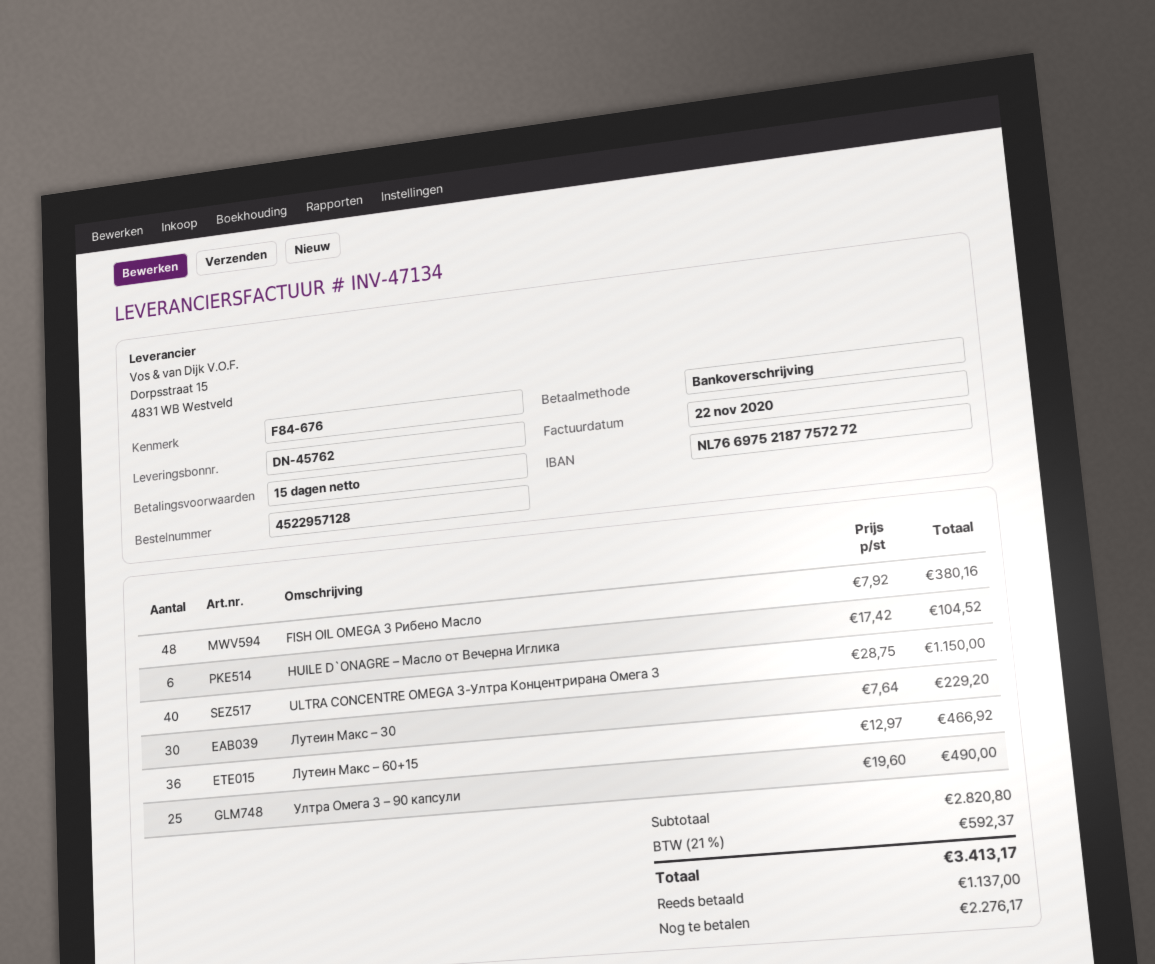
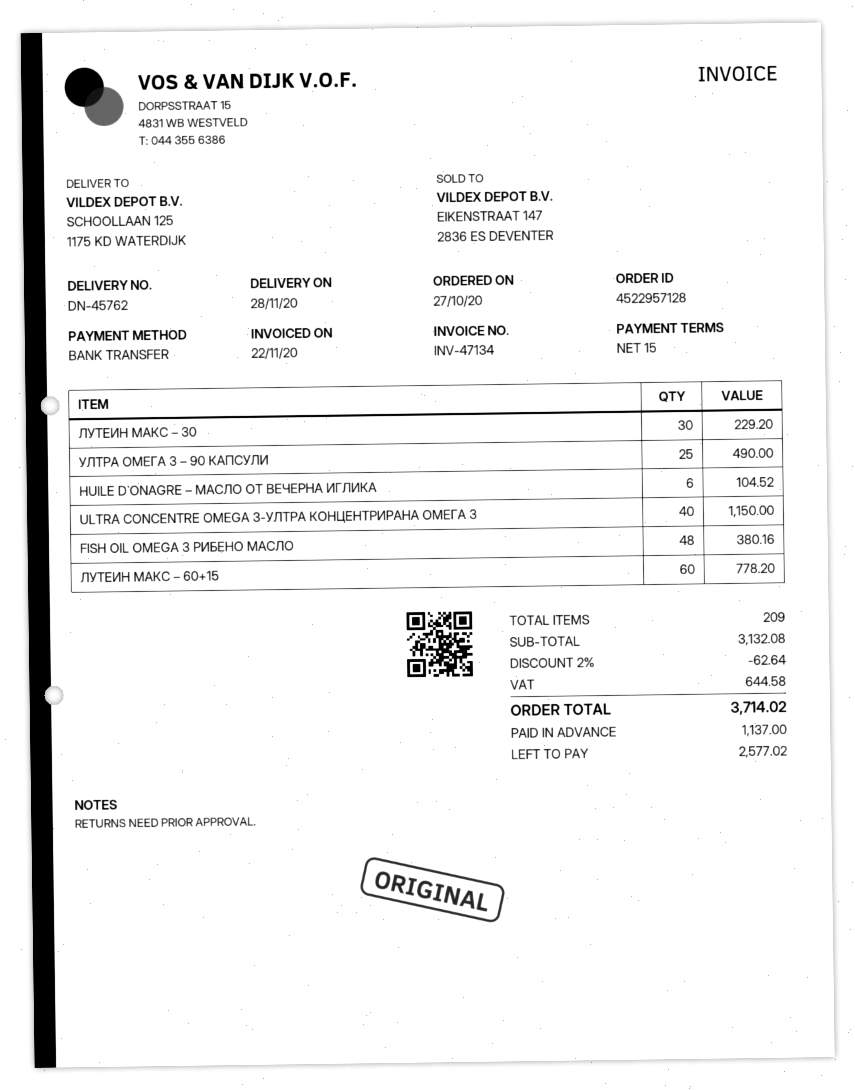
Лутеин Макс – 60+15: 36 for 466.92 -> 60 for 778.20
subtotal: 2820.80 -> 3132.08
discount: none -> 2% = 62.64
tax: 592.37 -> 644.58
total: 3413.17 -> 3714.02
balance: 2276.17 -> 2577.02

